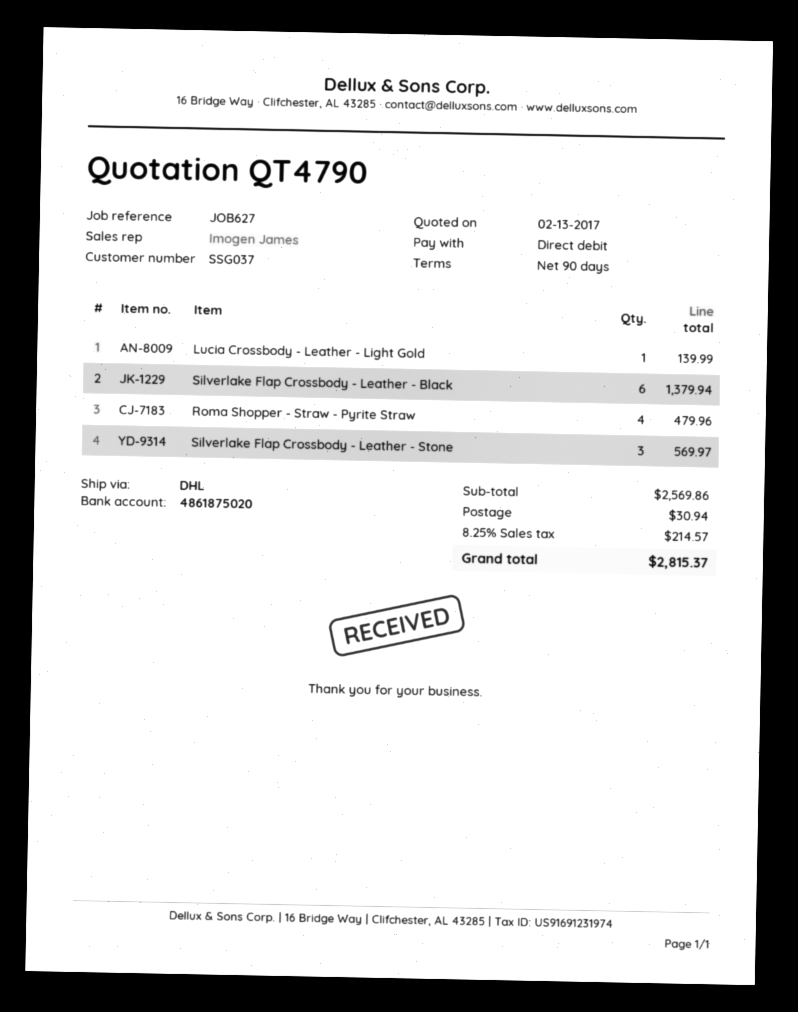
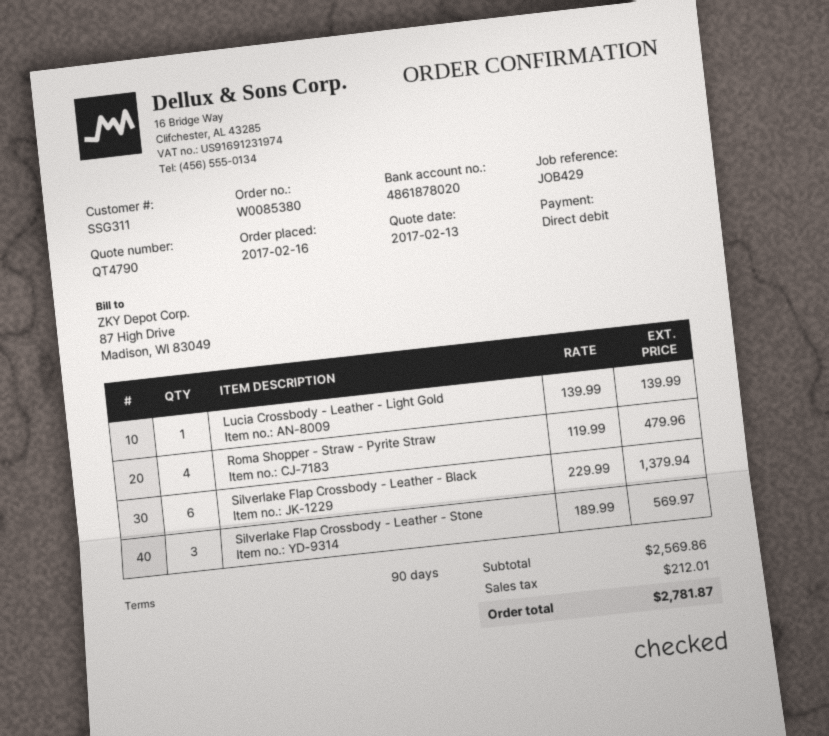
customer number: SSG037 -> SSG311
reference: JOB627 -> JOB429
bank account: 4861875020 -> 4861878020
shipping: 30.94 -> none
tax: 214.57 -> 212.01
total: 2815.37 -> 2781.87

